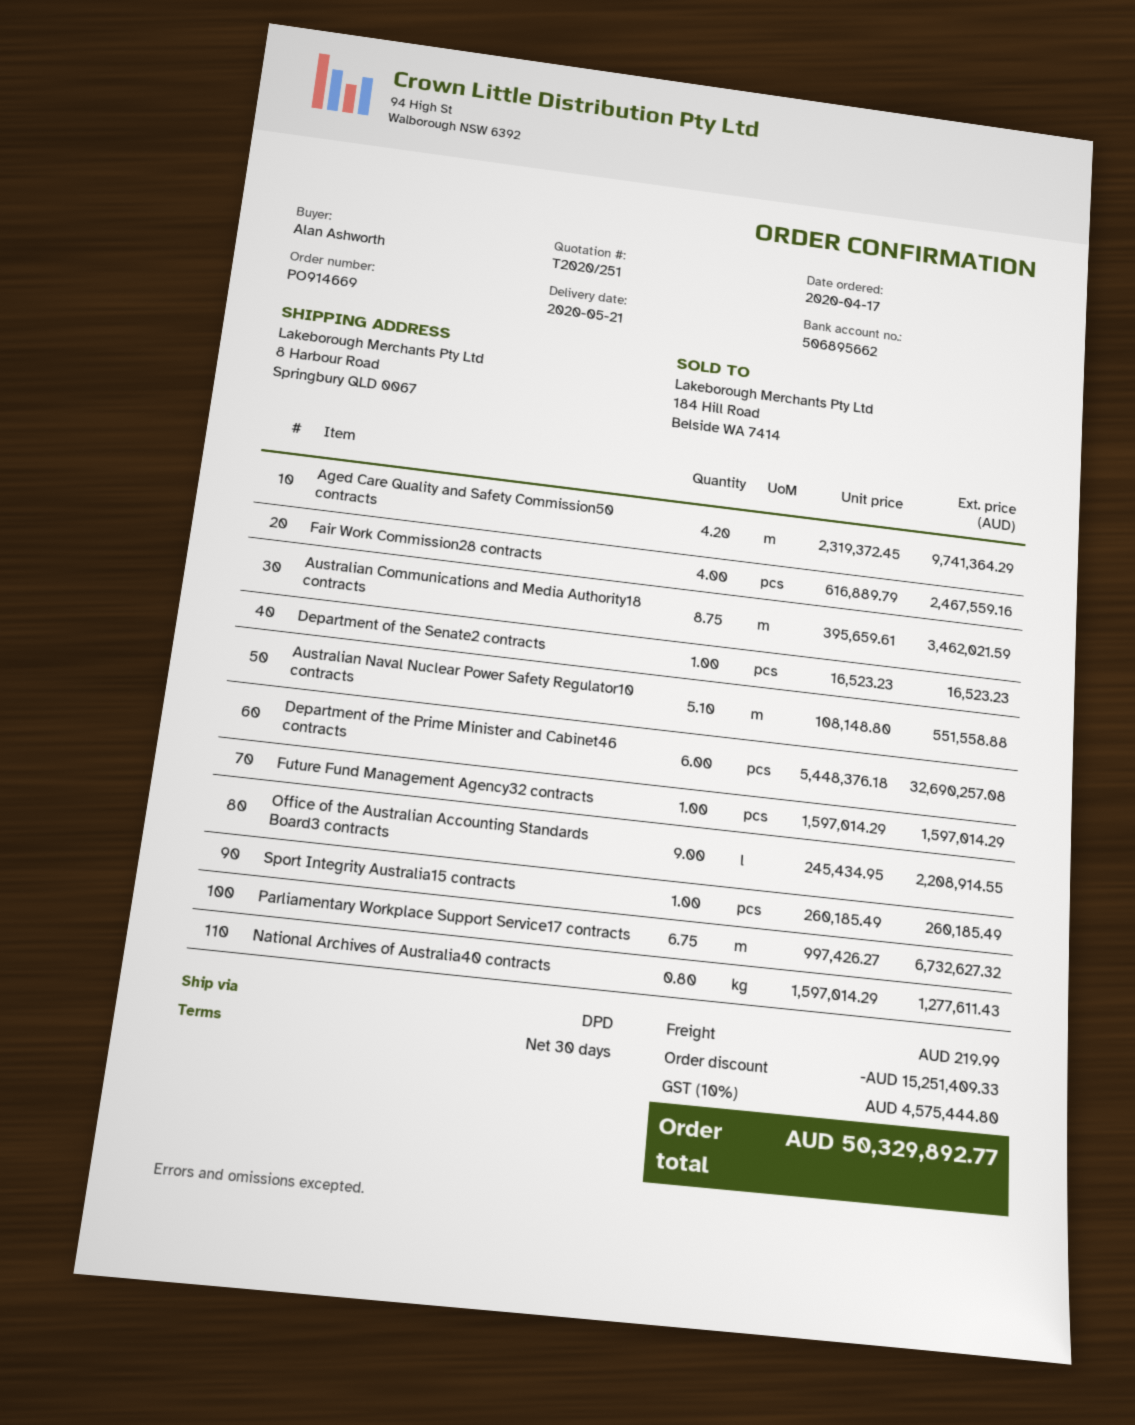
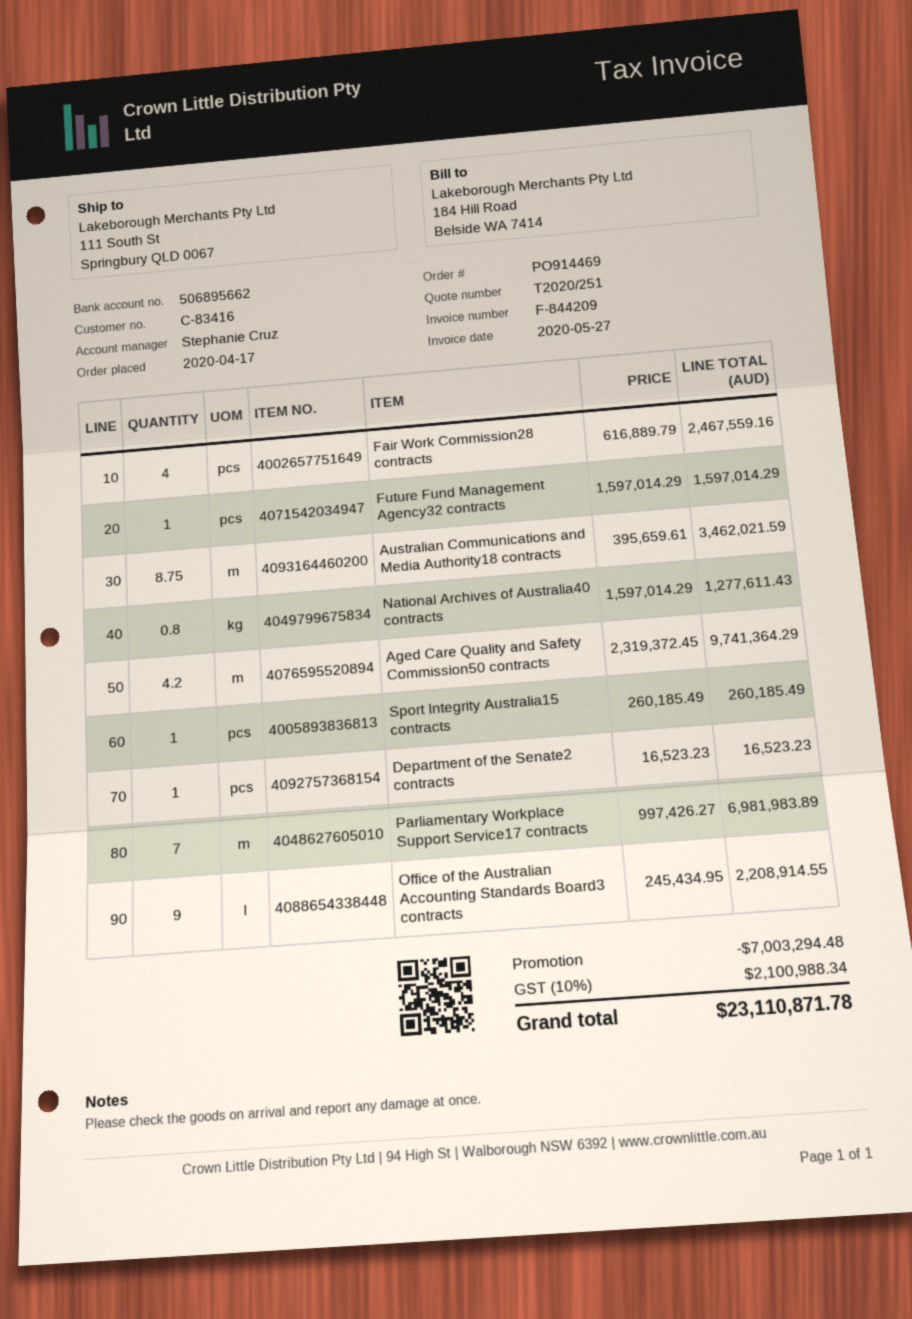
order number: PO914669 -> PO914469
ship to: 8 Harbour Road, Springbury QLD 0067 -> 111 South St, Springbury QLD 0067
Australian Naval Nuclear Power Safety Regulator10 contracts: 5.1 x 108148.80 = 551558.88 -> none
Department of the Prime Minister and Cabinet46 contracts: 6 x 5448376.18 = 32690257.08 -> none
Parliamentary Workplace Support Service17 contracts: 6.75 x 997426.27 = 6732627.32 -> 7 x 997426.27 = 6981983.89
discount: 15251409.33 -> 7003294.48
shipping: 219.99 -> none
tax: 10% = 4575444.80 -> 10% = 2100988.34
total: 50329892.77 -> 23110871.78

